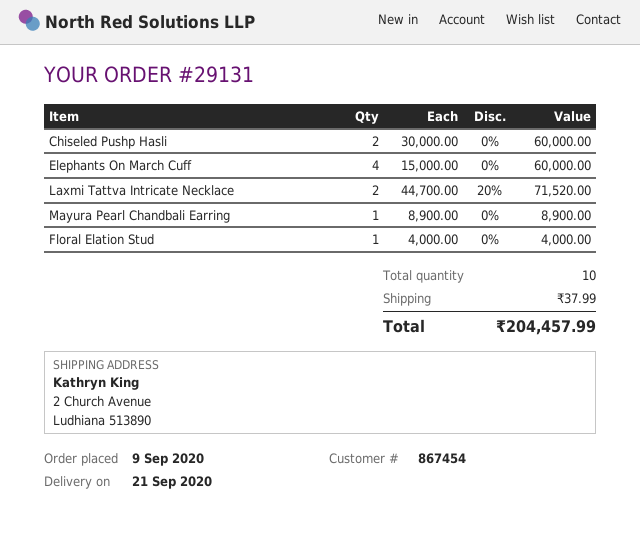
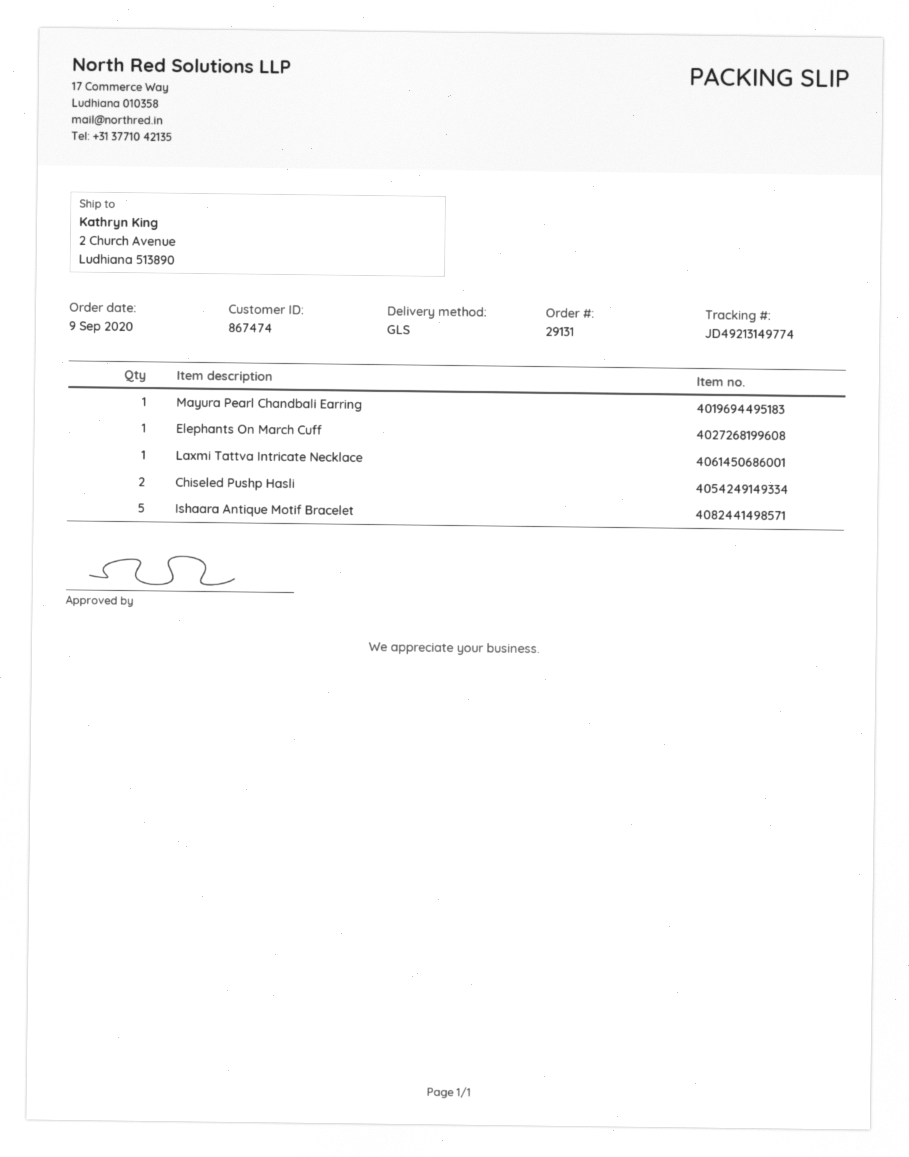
customer number: 867454 -> 867474
Elephants On March Cuff: 4 -> 1
Laxmi Tattva Intricate Necklace: 2 -> 1
Floral Elation Stud: 1 -> none
Ishaara Antique Motif Bracelet: none -> 5

